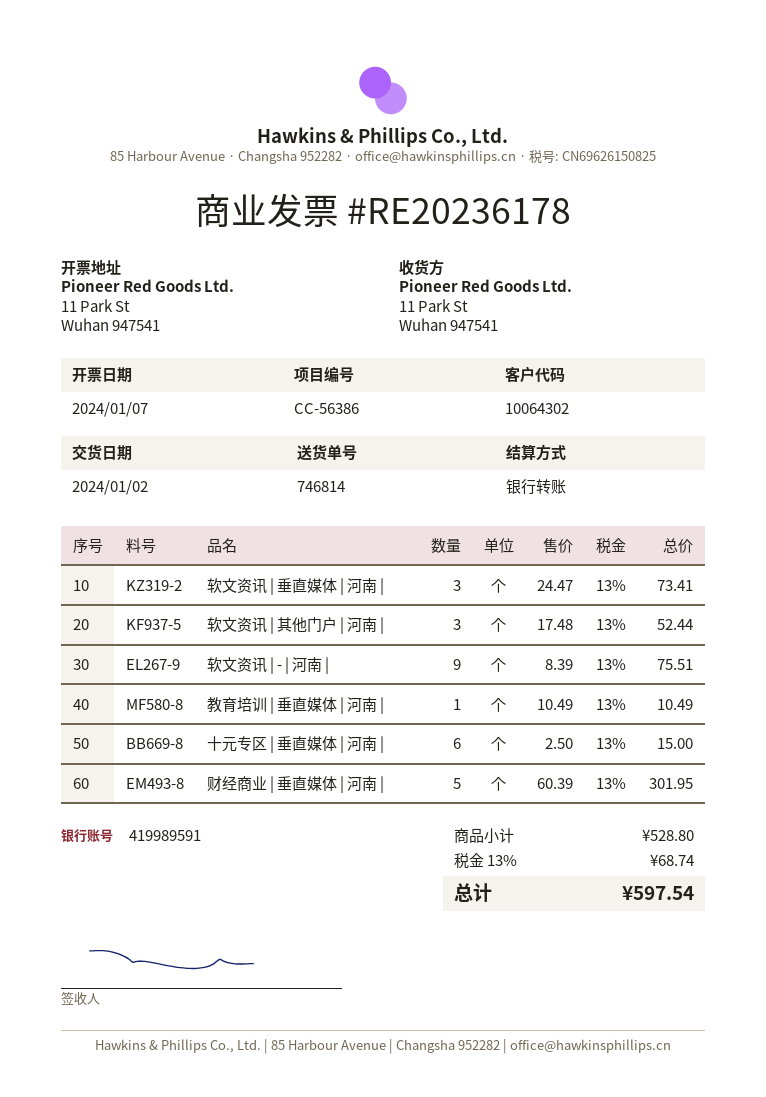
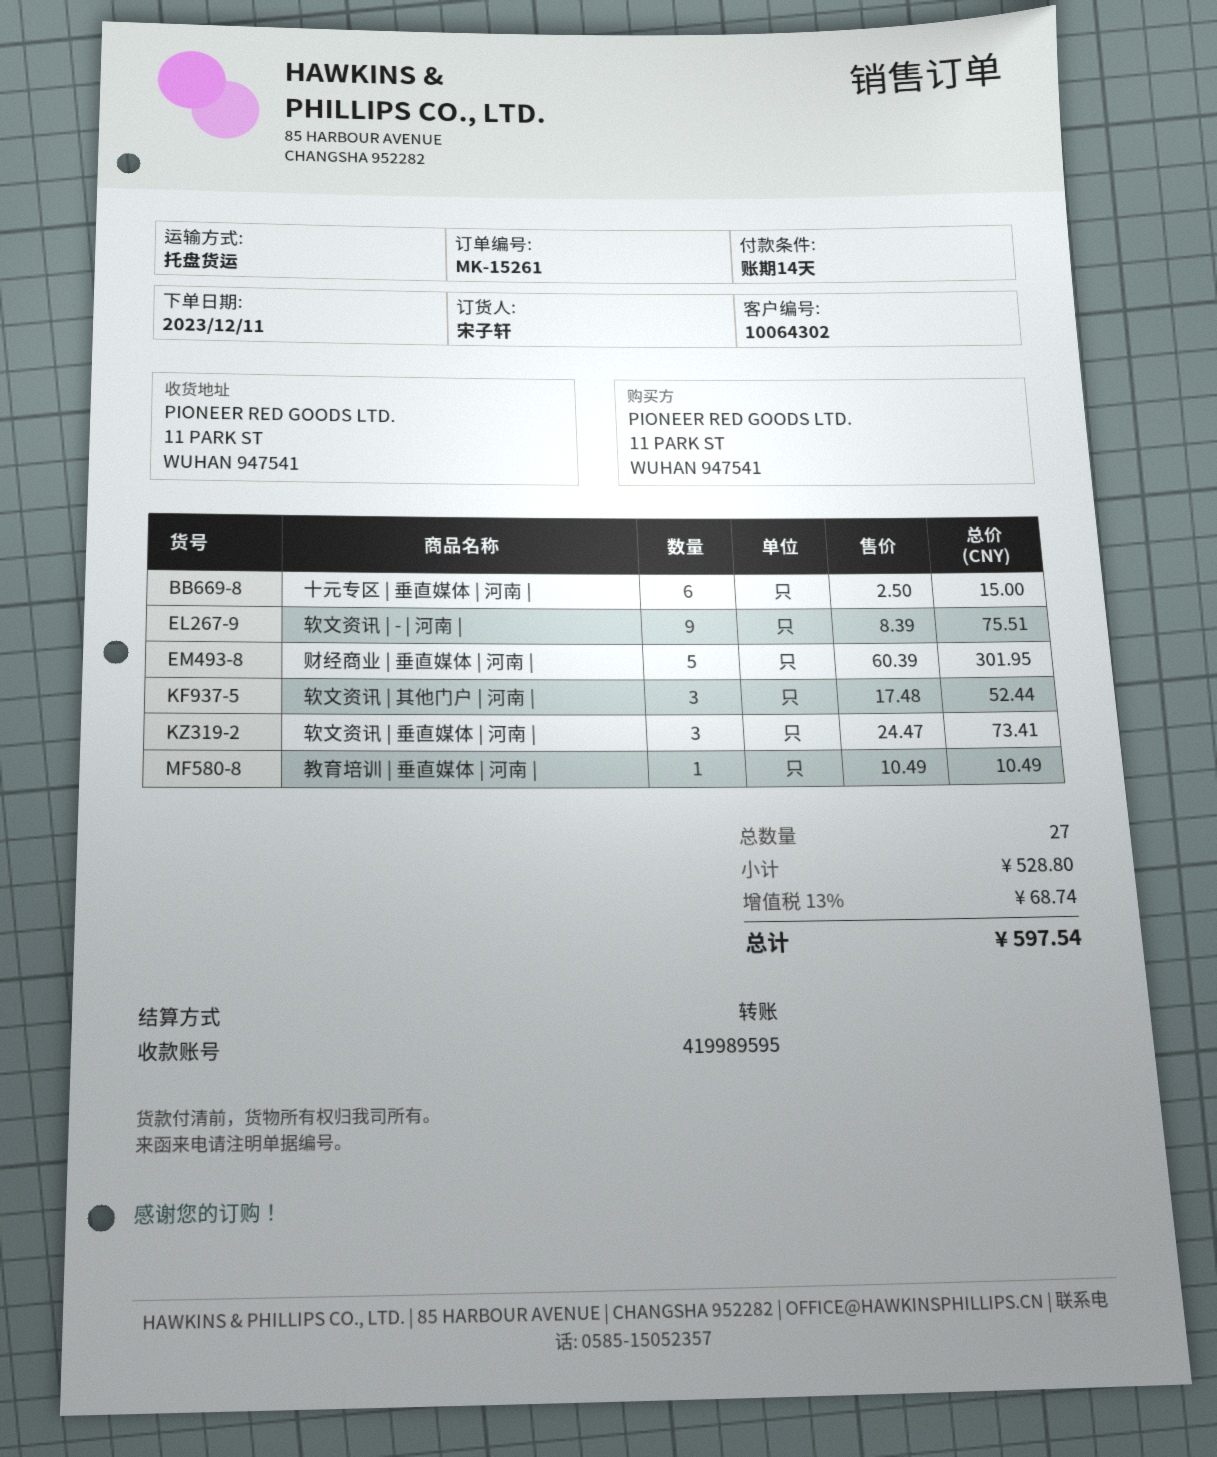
bank account: 419989591 -> 419989595

